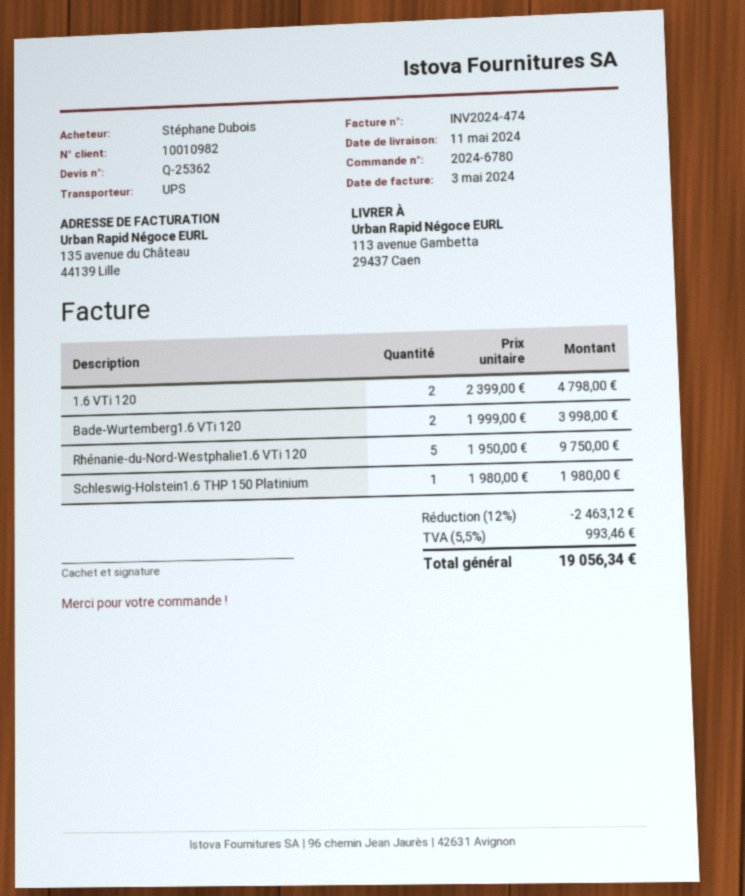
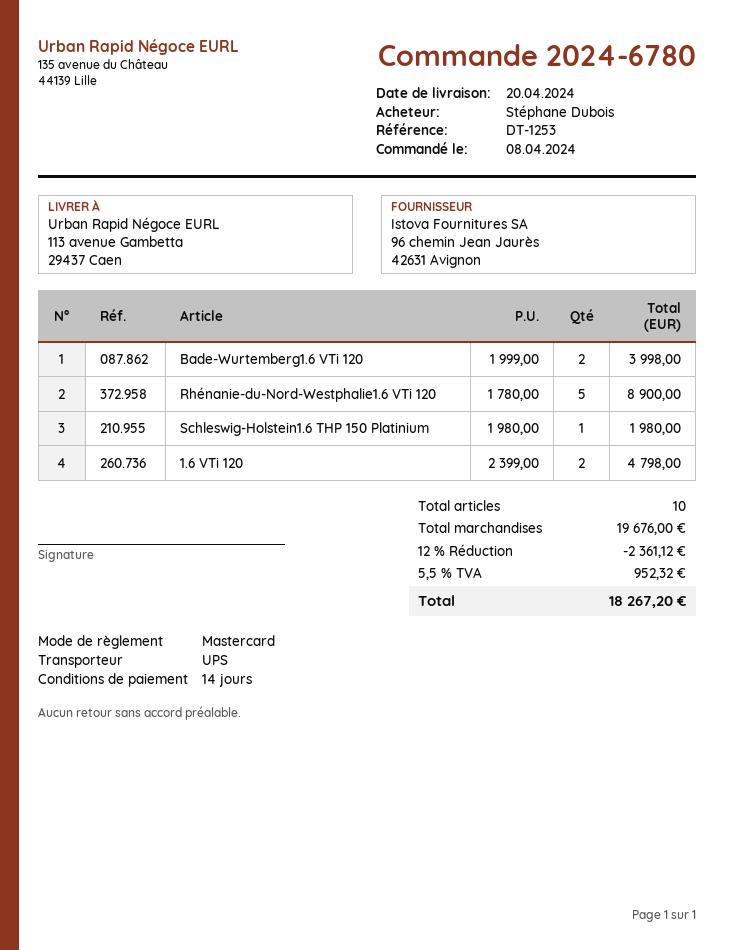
delivery date: 2024-05-11 -> 2024-04-20
Rhénanie-du-Nord-Westphalie1.6 VTi 120: 5 x 1950.00 = 9750.00 -> 5 x 1780.00 = 8900.00
discount: 12% = 2463.12 -> 12% = 2361.12
tax: 5.5% = 993.46 -> 5.5% = 952.32
total: 19056.34 -> 18267.20

